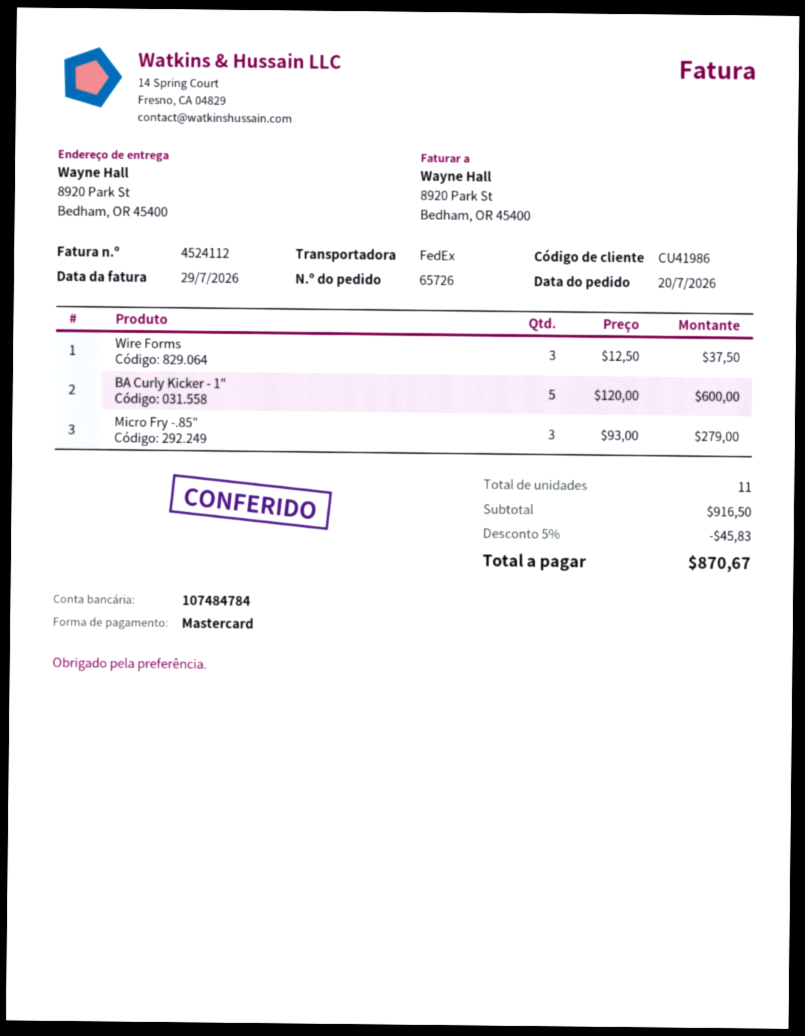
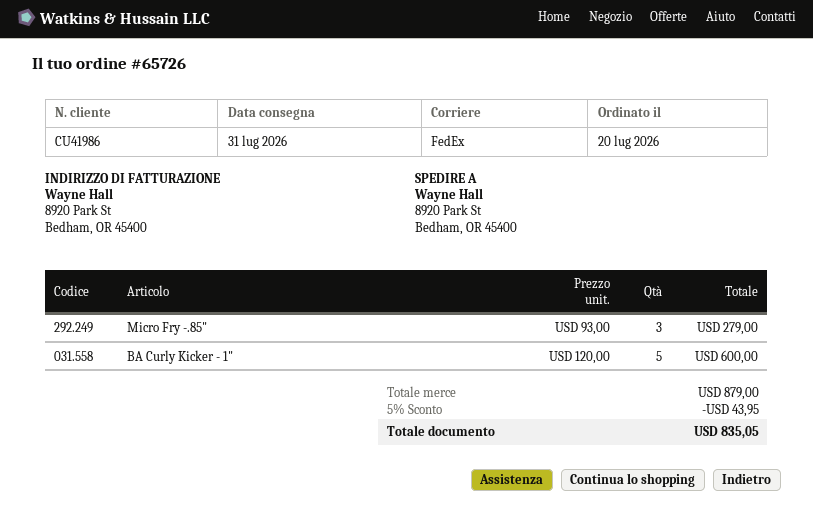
Wire Forms: 3 x 12.50 = 37.50 -> none
subtotal: 916.50 -> 879.00
discount: 5% = 45.83 -> 5% = 43.95
total: 870.67 -> 835.05

